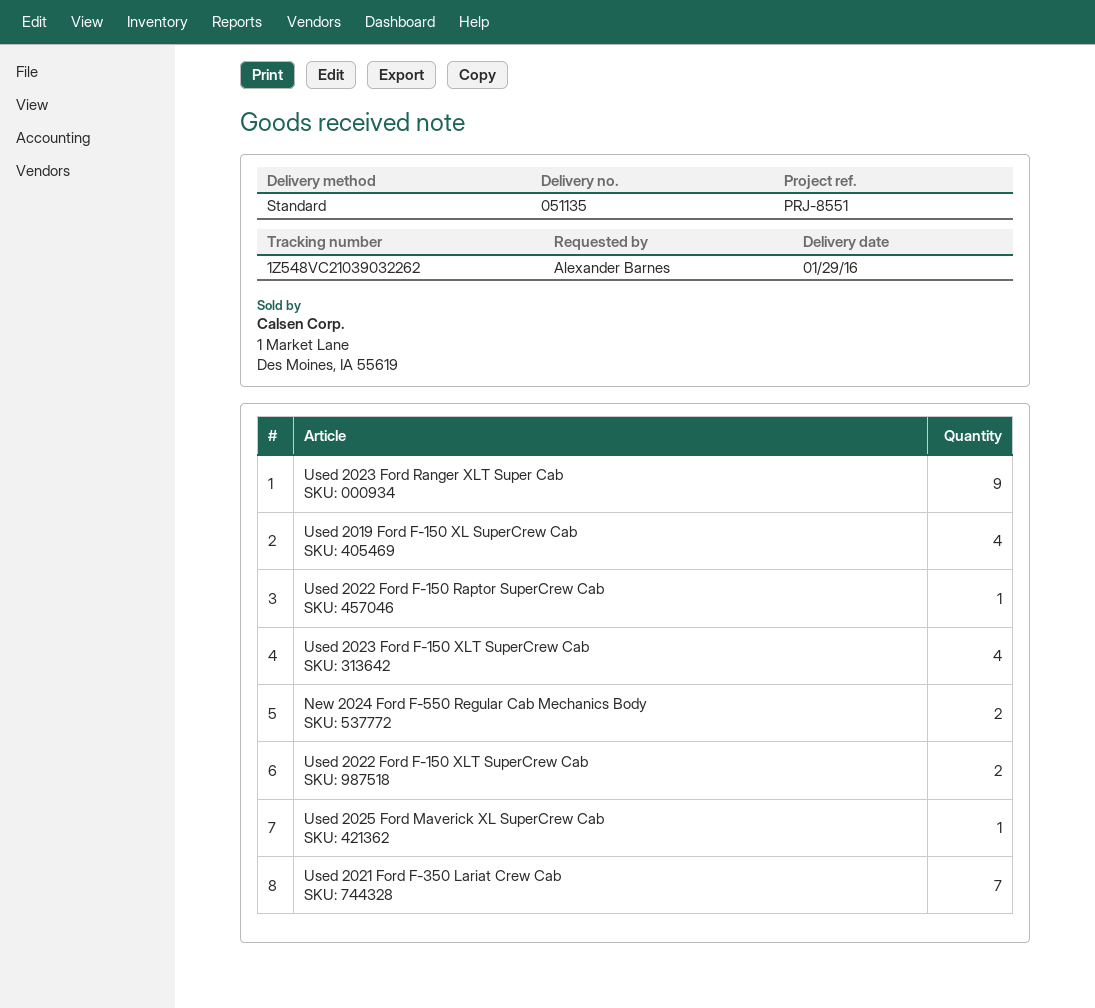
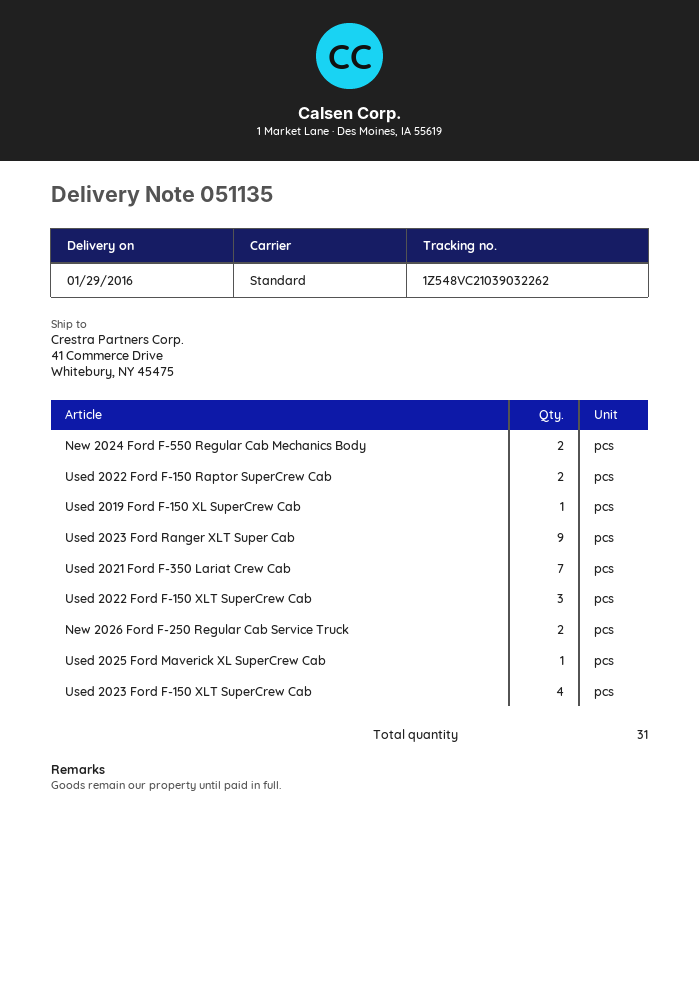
Used 2019 Ford F-150 XL SuperCrew Cab: 4 -> 1
Used 2022 Ford F-150 Raptor SuperCrew Cab: 1 -> 2
Used 2022 Ford F-150 XLT SuperCrew Cab: 2 -> 3
New 2026 Ford F-250 Regular Cab Service Truck: none -> 2

